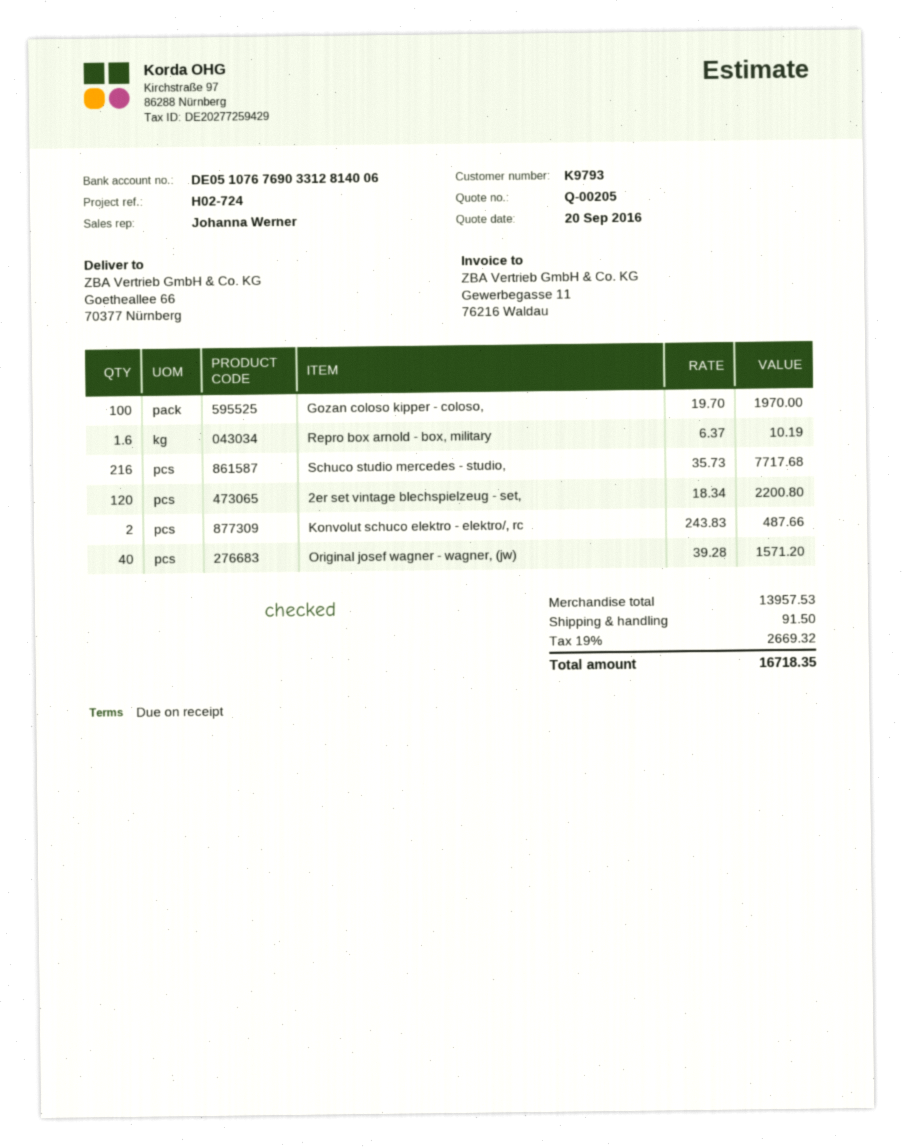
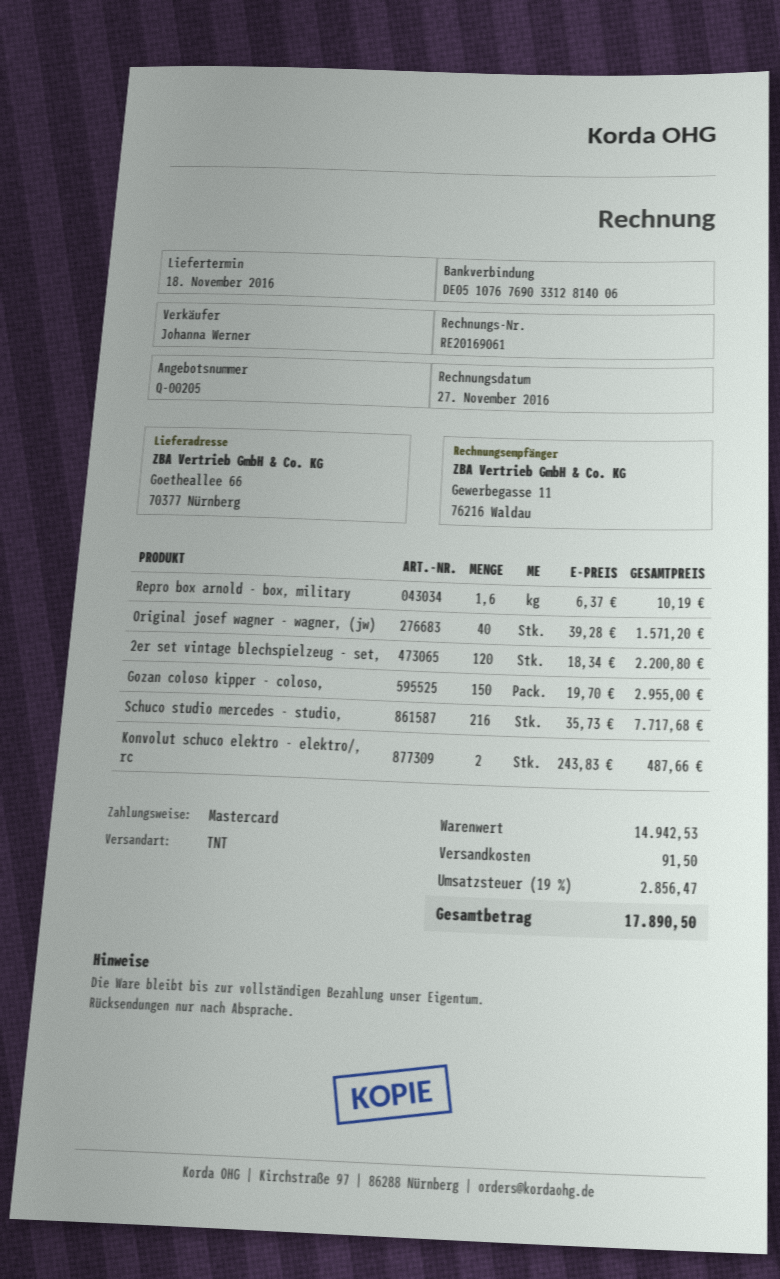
Gozan coloso kipper - coloso,: 100 x 19.70 = 1970.00 -> 150 x 19.70 = 2955.00
subtotal: 13957.53 -> 14942.53
tax: 19% = 2669.32 -> 19% = 2856.47
total: 16718.35 -> 17890.50

